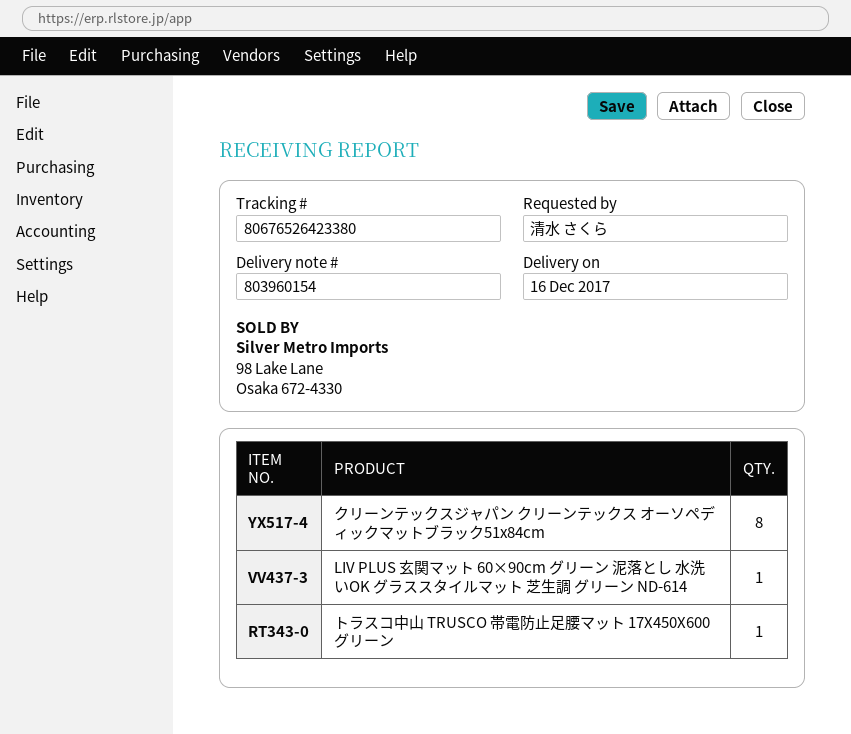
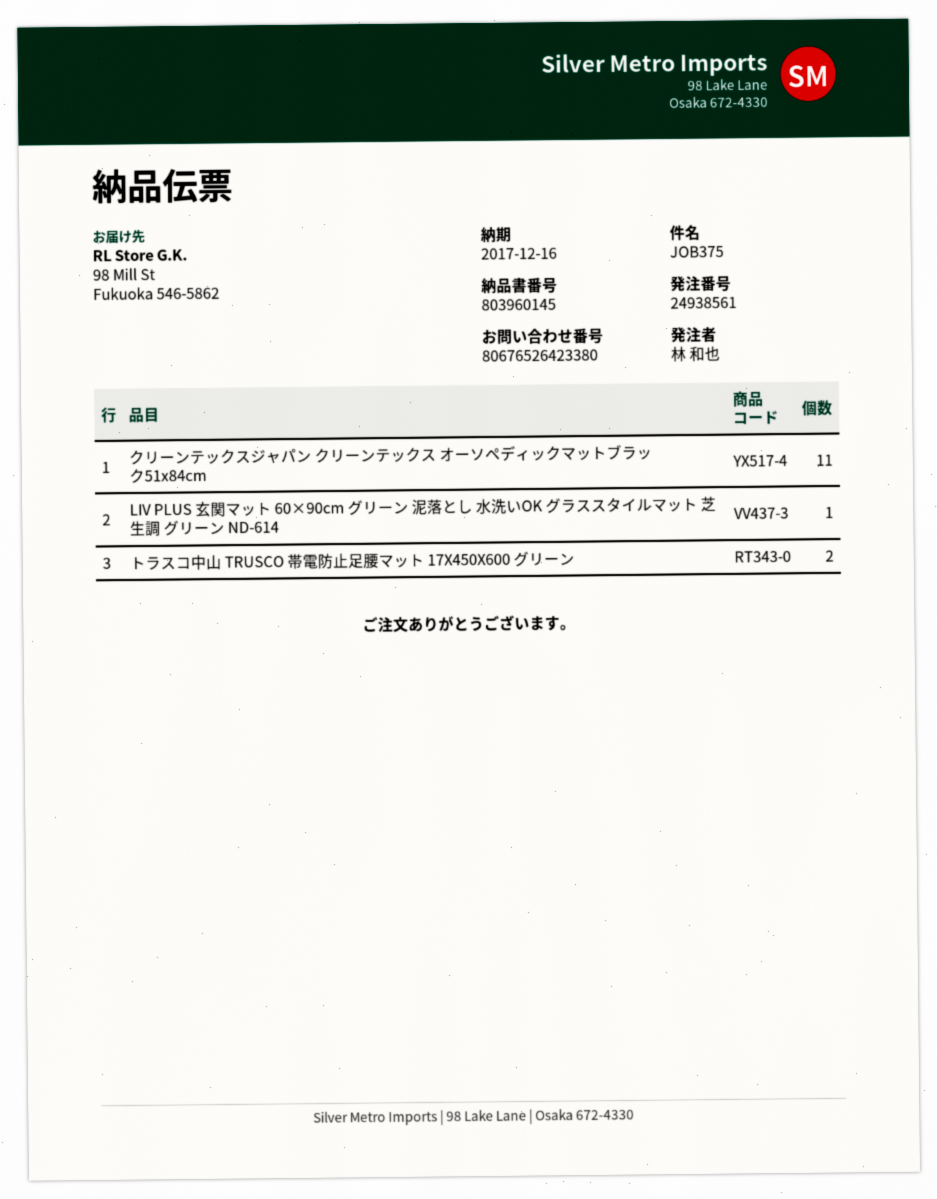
delivery note number: 803960154 -> 803960145
ordered by: 清水 さくら -> 林 和也
クリーンテックスジャパン クリーンテックス オーソペディックマットブラック51x84cm: 8 -> 11
トラスコ中山 TRUSCO 帯電防止足腰マット 17X450X600 グリーン: 1 -> 2

